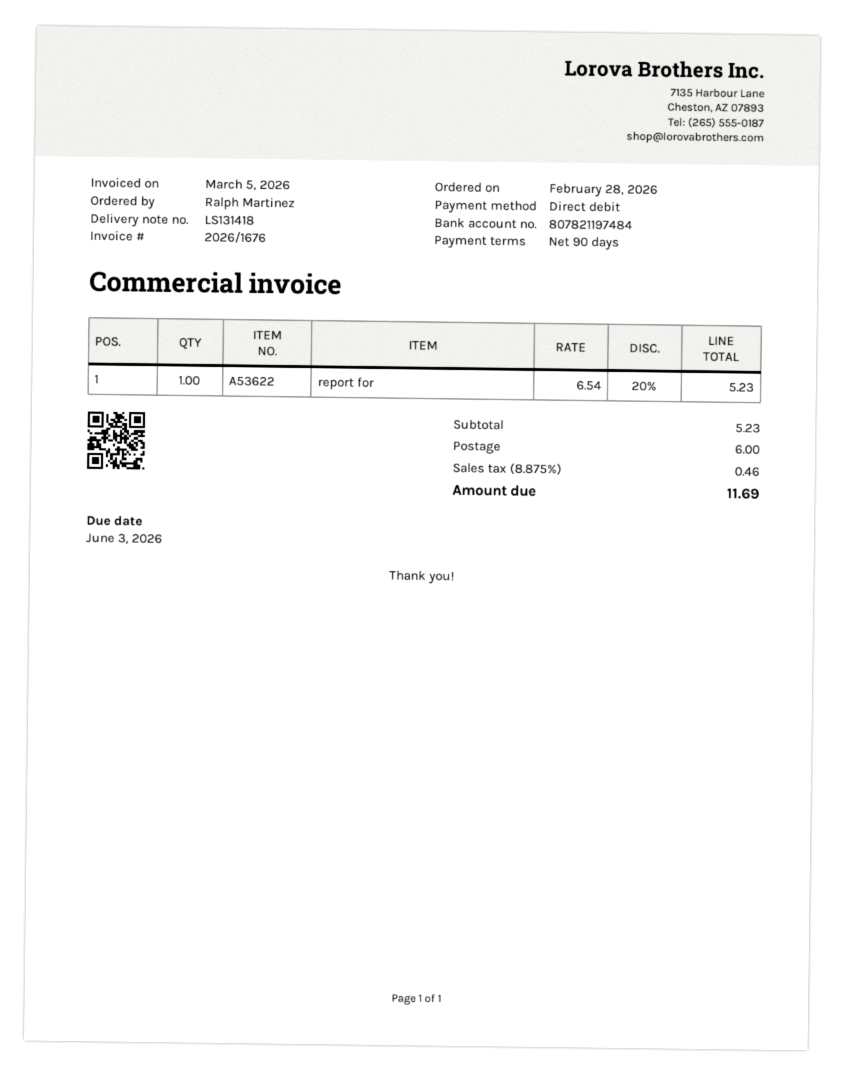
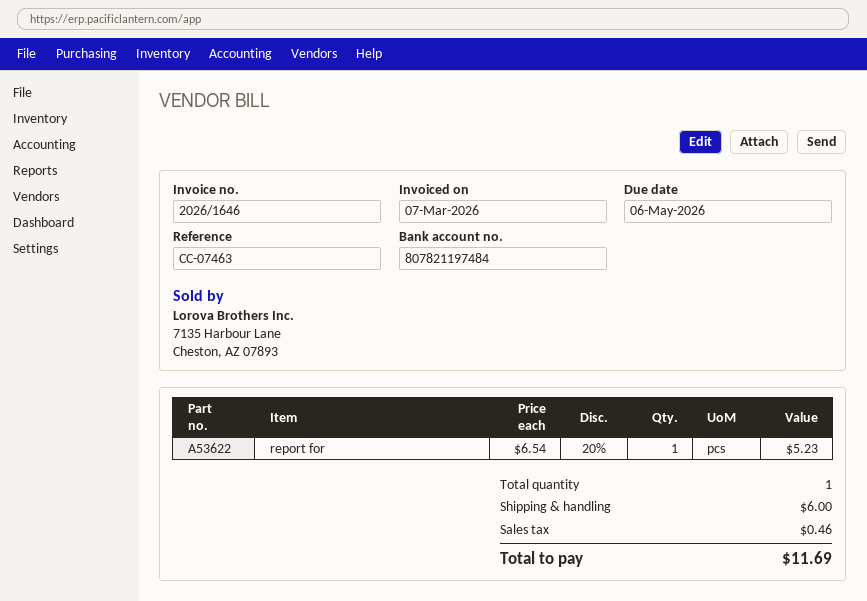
invoice number: 2026/1676 -> 2026/1646
invoice date: 2026-03-05 -> 2026-03-07
due date: 2026-06-03 -> 2026-05-06

